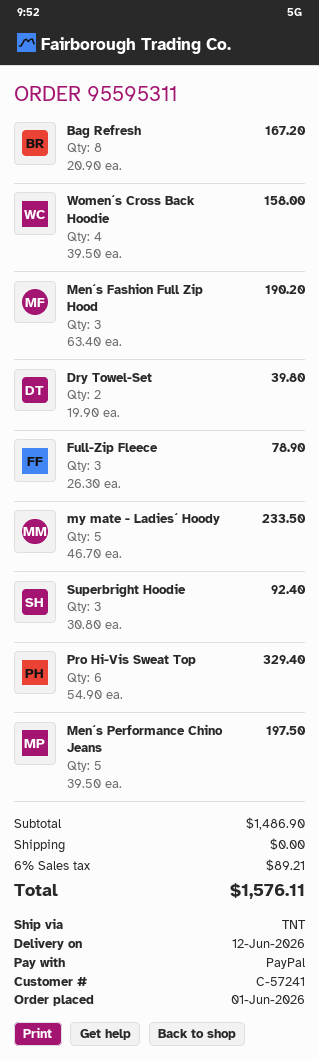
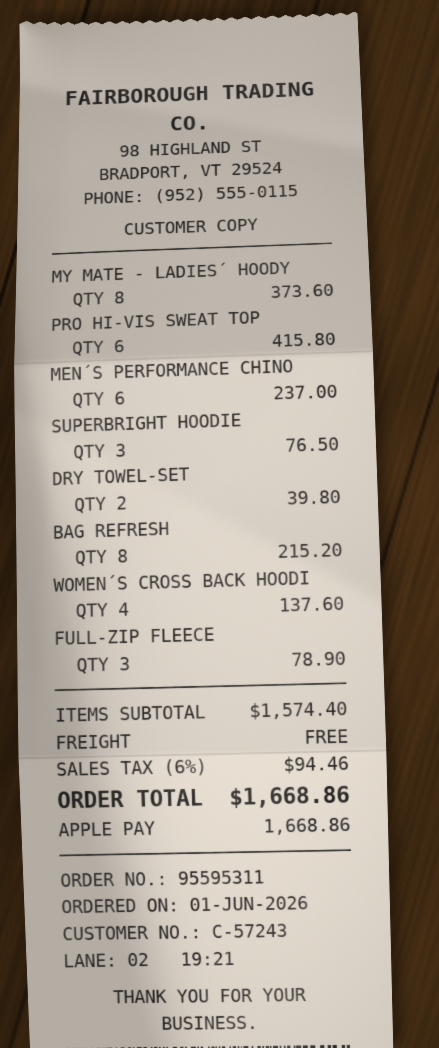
customer number: C-57241 -> C-57243
payment method: PayPal -> Apple Pay
Bag Refresh: 8 for 167.20 -> 8 for 215.20
Women´s Cross Back Hoodie: 4 for 158.00 -> 4 for 137.60
Men´s Fashion Full Zip Hood: 3 for 190.20 -> none
my mate - Ladies´ Hoody: 5 for 233.50 -> 8 for 373.60
Superbright Hoodie: 3 for 92.40 -> 3 for 76.50
Pro Hi-Vis Sweat Top: 6 for 329.40 -> 6 for 415.80
Men´s Performance Chino Jeans: 5 for 197.50 -> 6 for 237.00
subtotal: 1486.90 -> 1574.40
tax: 6% = 89.21 -> 6% = 94.46
total: 1576.11 -> 1668.86

